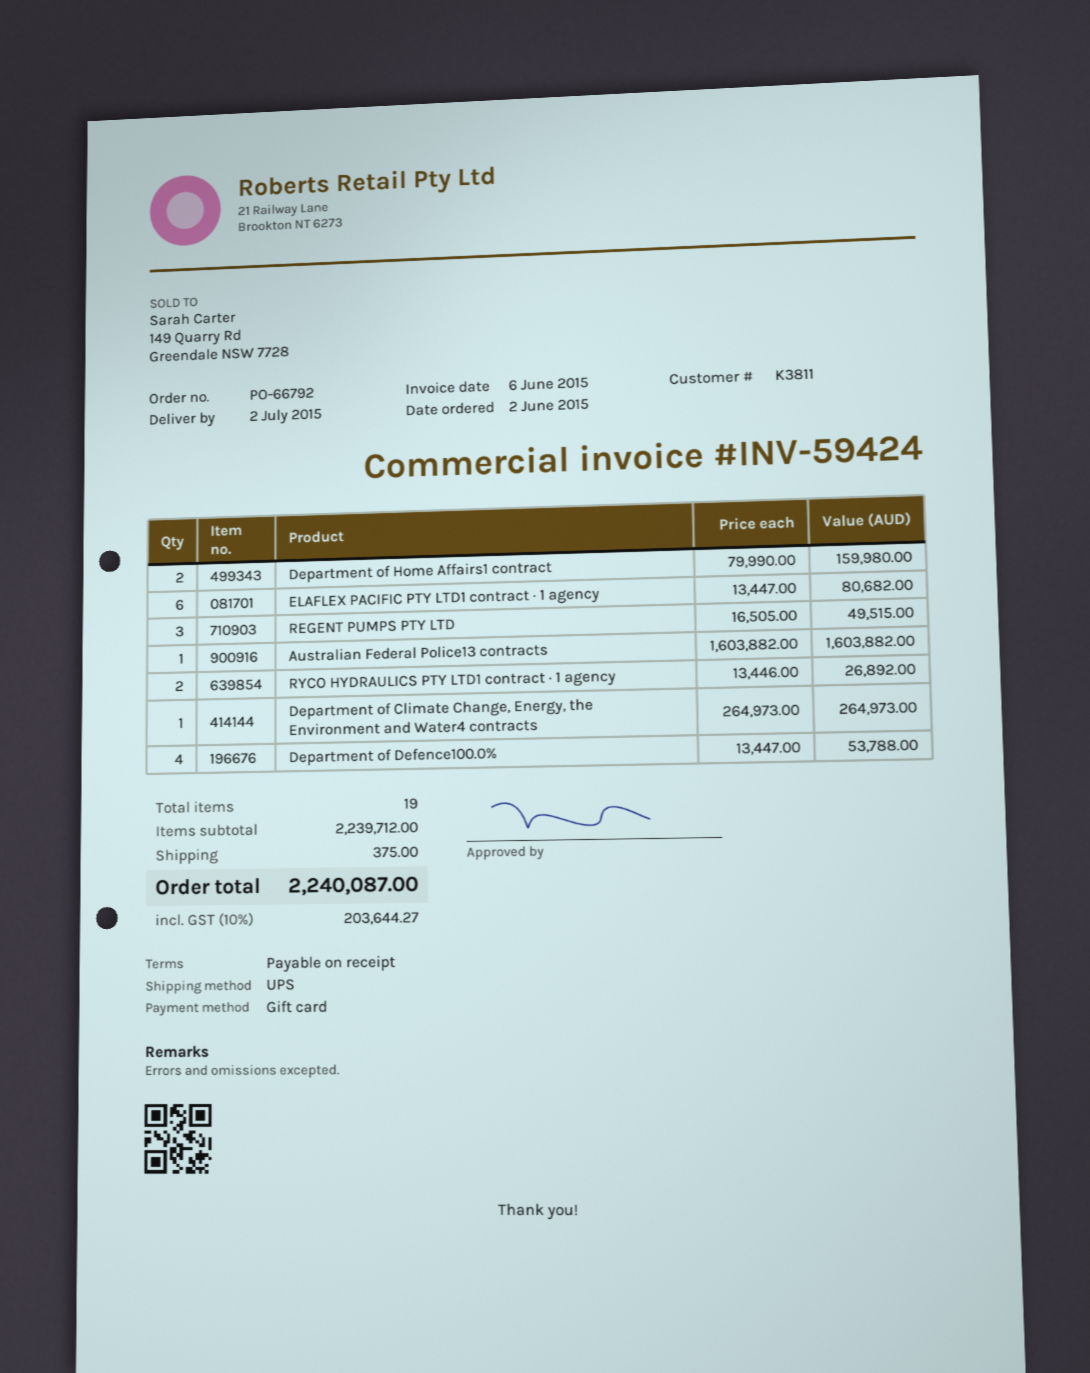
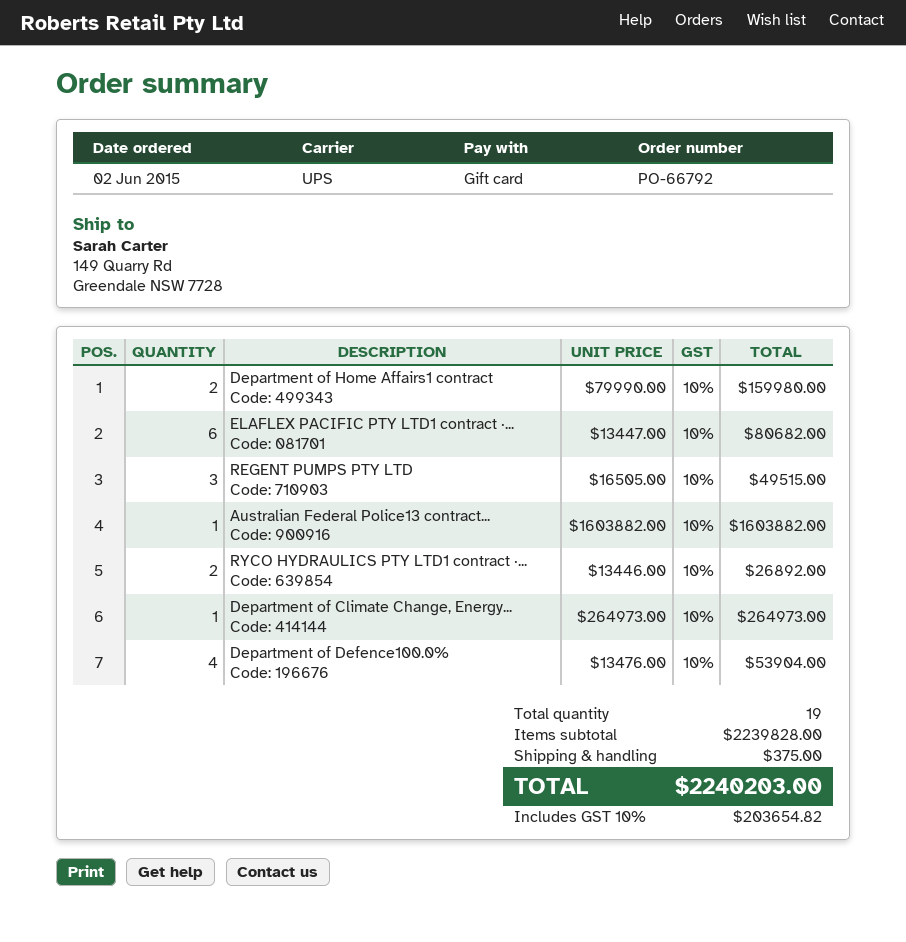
Department of Defence100.0%: 4 x 13447.00 = 53788.00 -> 4 x 13476.00 = 53904.00
subtotal: 2239712.00 -> 2239828.00
tax: 10% = 203644.27 -> 10% = 203654.82
total: 2240087.00 -> 2240203.00

